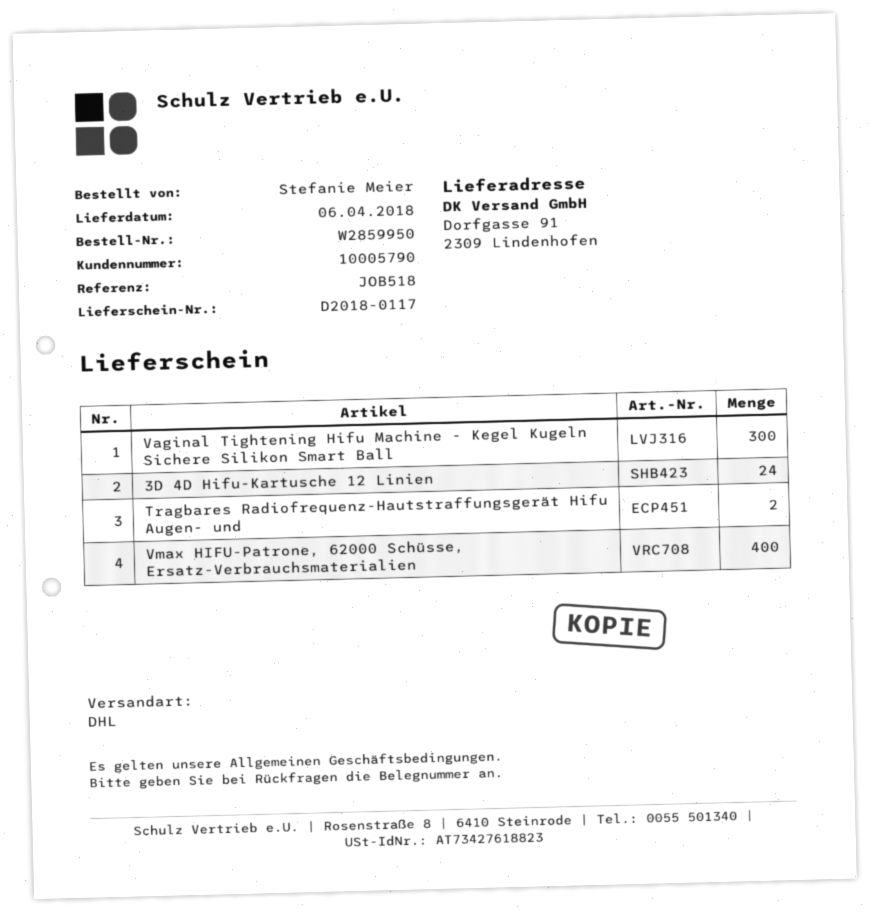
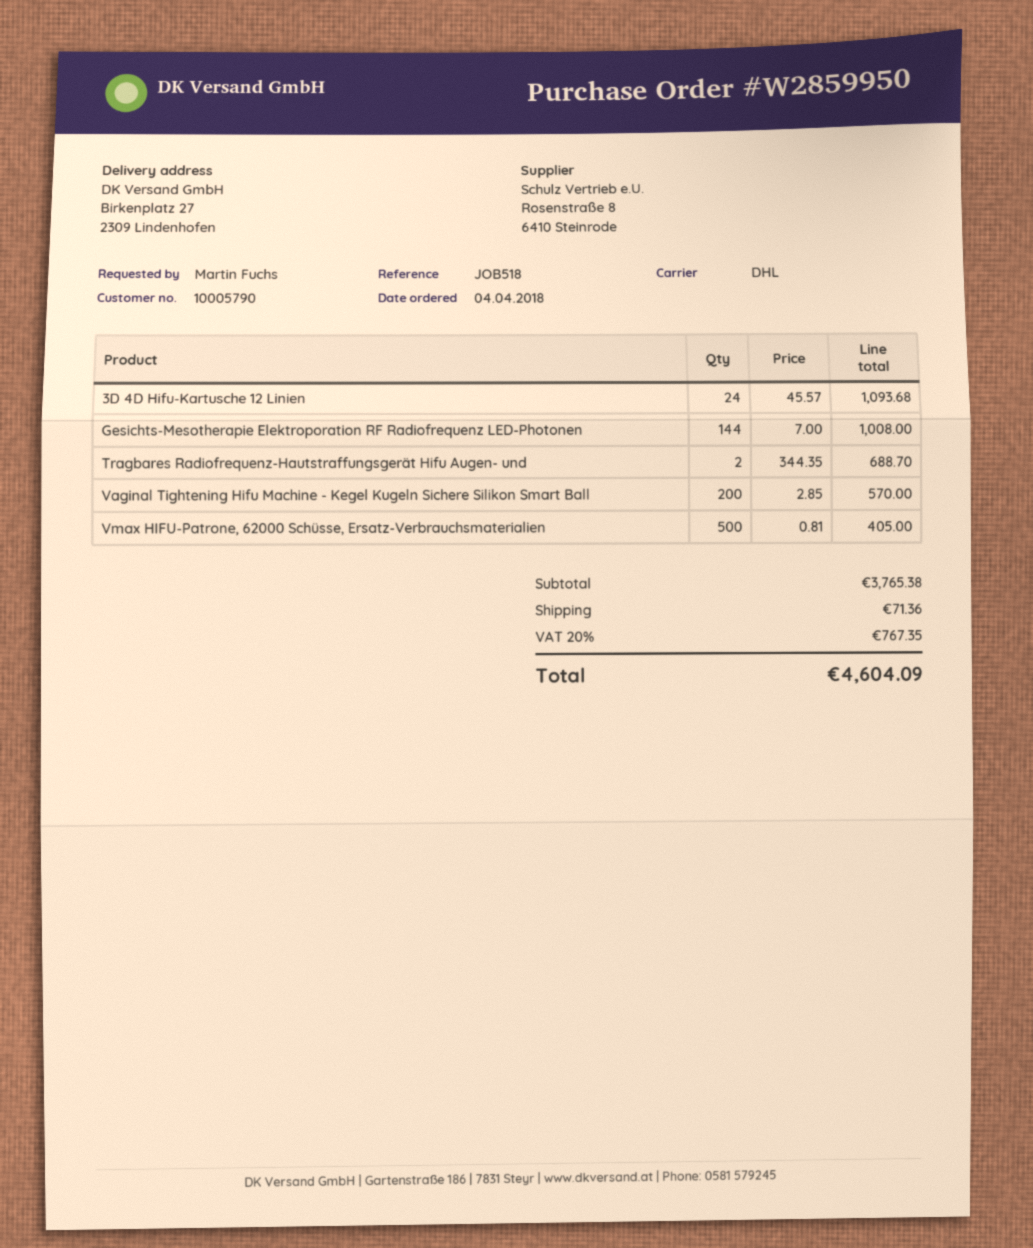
ordered by: Stefanie Meier -> Martin Fuchs
ship to: Dorfgasse 91, 2309 Lindenhofen -> Birkenplatz 27, 2309 Lindenhofen
Vaginal Tightening Hifu Machine - Kegel Kugeln Sichere Silikon Smart Ball: 300 -> 200
Vmax HIFU-Patrone, 62000 Schüsse, Ersatz-Verbrauchsmaterialien: 400 -> 500
Gesichts-Mesotherapie Elektroporation RF Radiofrequenz LED-Photonen: none -> 144

